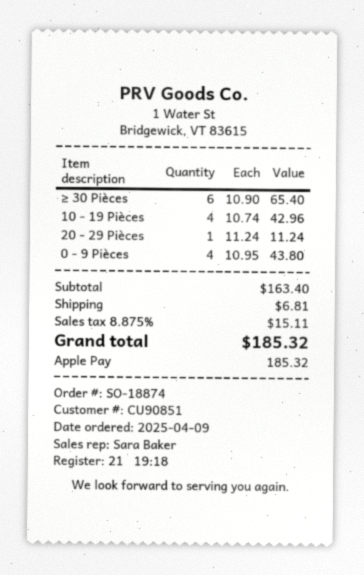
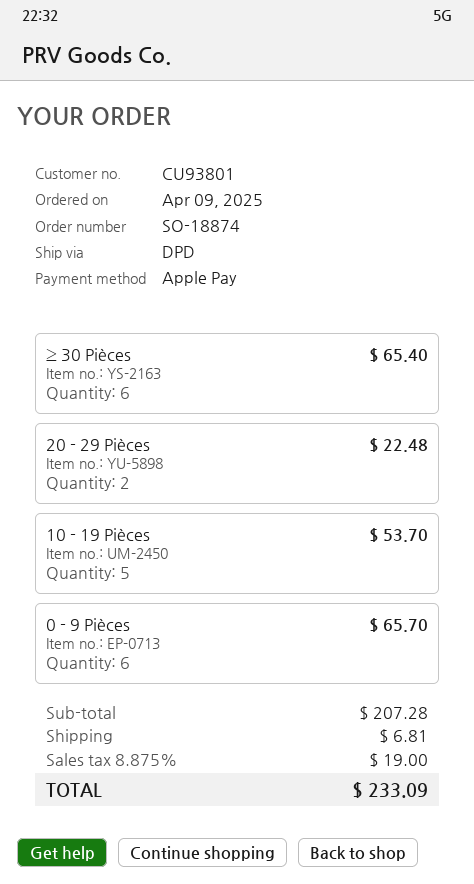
customer number: CU90851 -> CU93801
10 - 19 Pièces: 4 for 42.96 -> 5 for 53.70
20 - 29 Pièces: 1 for 11.24 -> 2 for 22.48
0 - 9 Pièces: 4 for 43.80 -> 6 for 65.70
subtotal: 163.40 -> 207.28
tax: 8.875% = 15.11 -> 8.875% = 19.00
total: 185.32 -> 233.09

